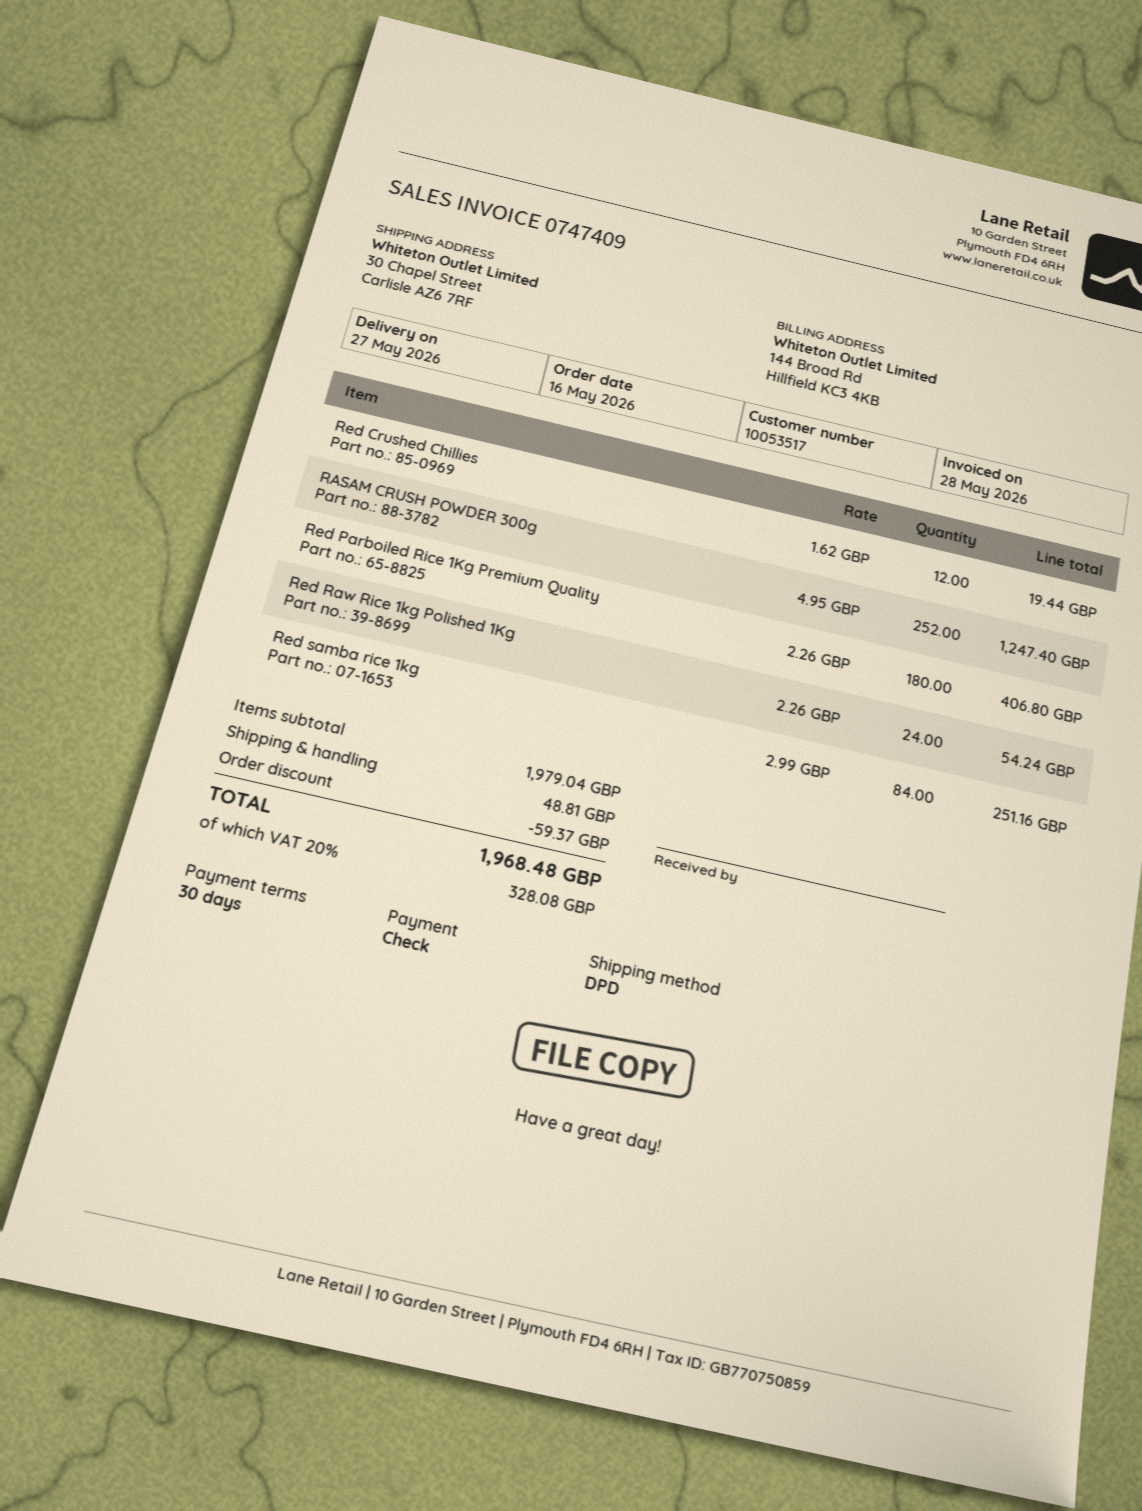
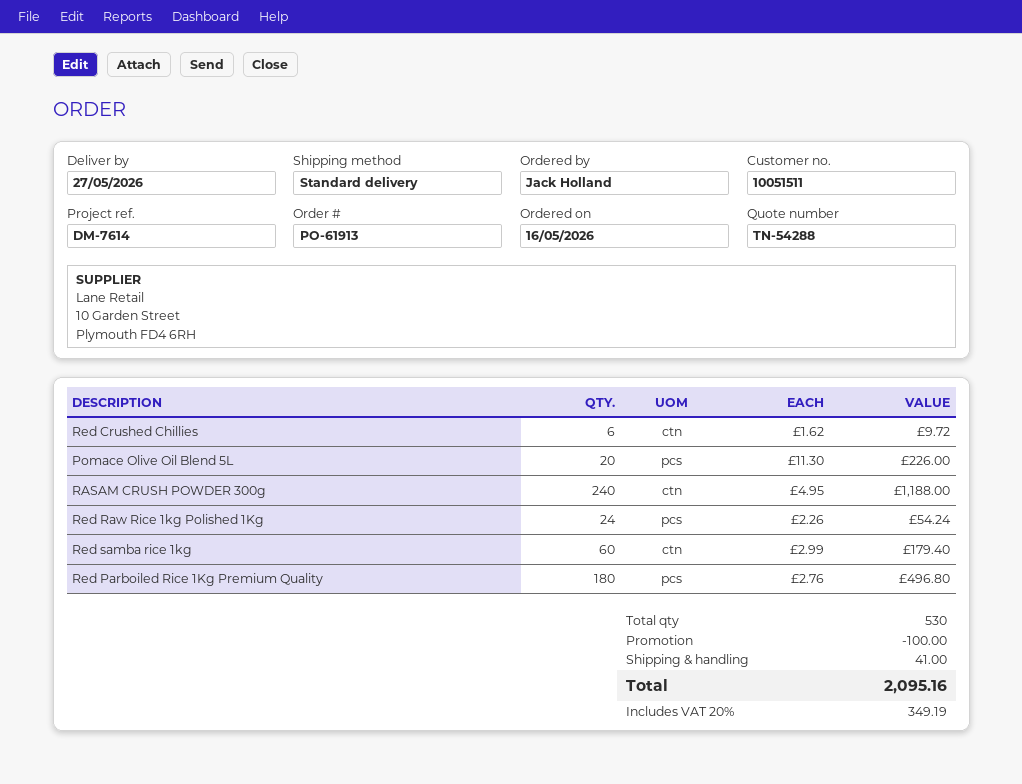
customer number: 10053517 -> 10051511
shipping method: DPD -> standard
Red Crushed Chillies: 12 x 1.62 = 19.44 -> 6 x 1.62 = 9.72
RASAM CRUSH POWDER 300g: 252 x 4.95 = 1247.40 -> 240 x 4.95 = 1188.00
Red Parboiled Rice 1Kg Premium Quality: 180 x 2.26 = 406.80 -> 180 x 2.76 = 496.80
Red samba rice 1kg: 84 x 2.99 = 251.16 -> 60 x 2.99 = 179.40
Pomace Olive Oil Blend 5L: none -> 20 x 11.30 = 226.00
discount: 59.37 -> 100.00
shipping: 48.81 -> 41.00
tax: 20% = 328.08 -> 20% = 349.19
total: 1968.48 -> 2095.16

